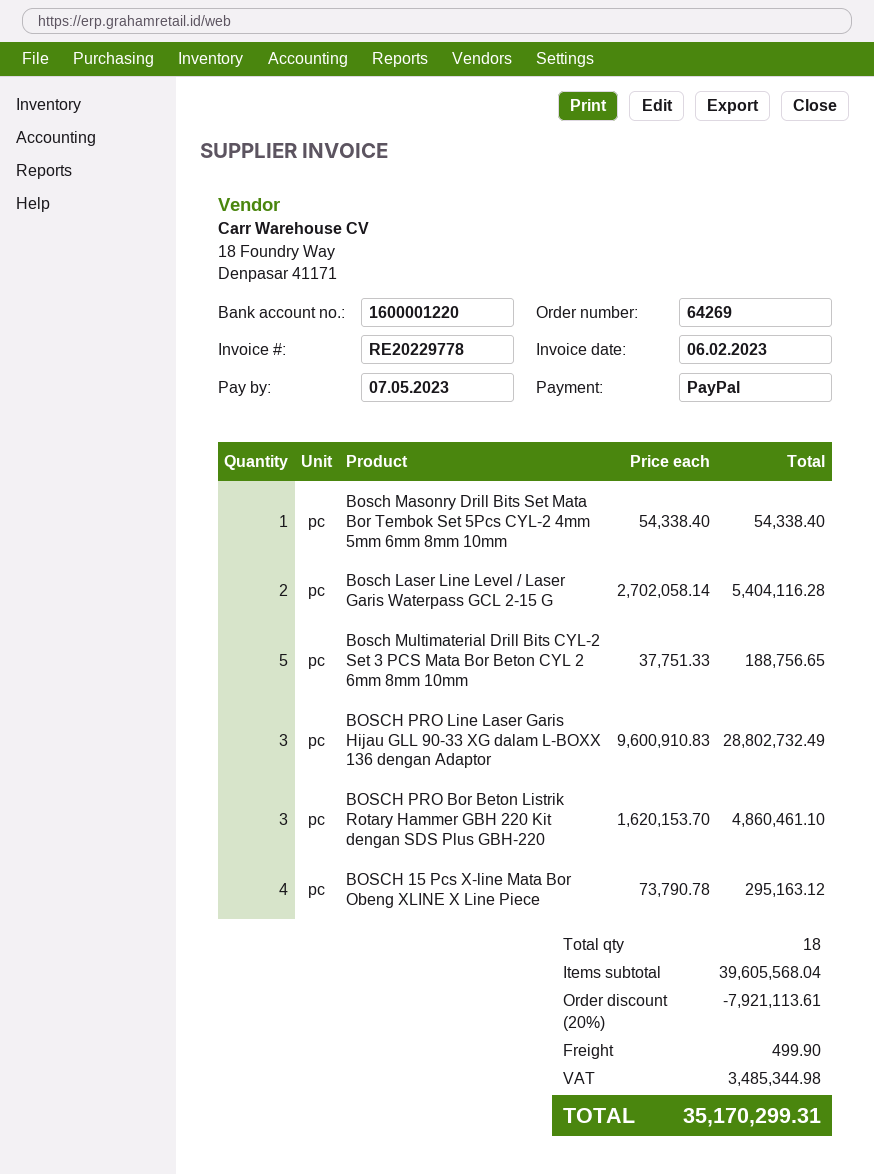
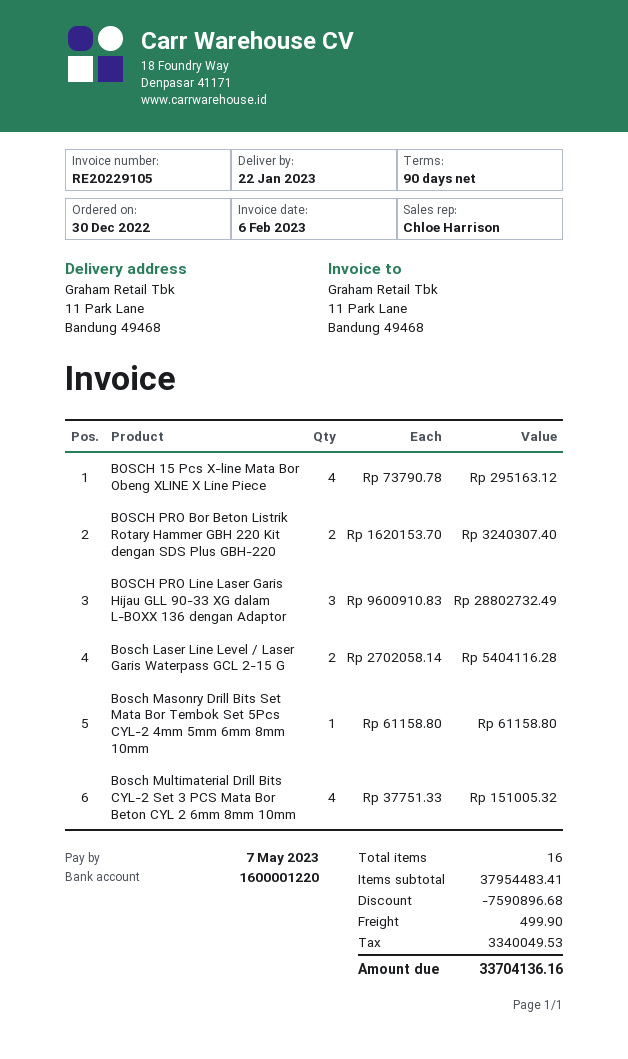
invoice number: RE20229778 -> RE20229105
Bosch Masonry Drill Bits Set Mata Bor Tembok Set 5Pcs CYL-2 4mm 5mm 6mm 8mm 10mm: 1 x 54338.40 = 54338.40 -> 1 x 61158.80 = 61158.80
Bosch Multimaterial Drill Bits CYL-2 Set 3 PCS Mata Bor Beton CYL 2 6mm 8mm 10mm: 5 x 37751.33 = 188756.65 -> 4 x 37751.33 = 151005.32
BOSCH PRO Bor Beton Listrik Rotary Hammer GBH 220 Kit dengan SDS Plus GBH-220: 3 x 1620153.70 = 4860461.10 -> 2 x 1620153.70 = 3240307.40
total quantity: 18 -> 16
subtotal: 39605568.04 -> 37954483.41
discount: 7921113.61 -> 7590896.68
tax: 3485344.98 -> 3340049.53
total: 35170299.31 -> 33704136.16

